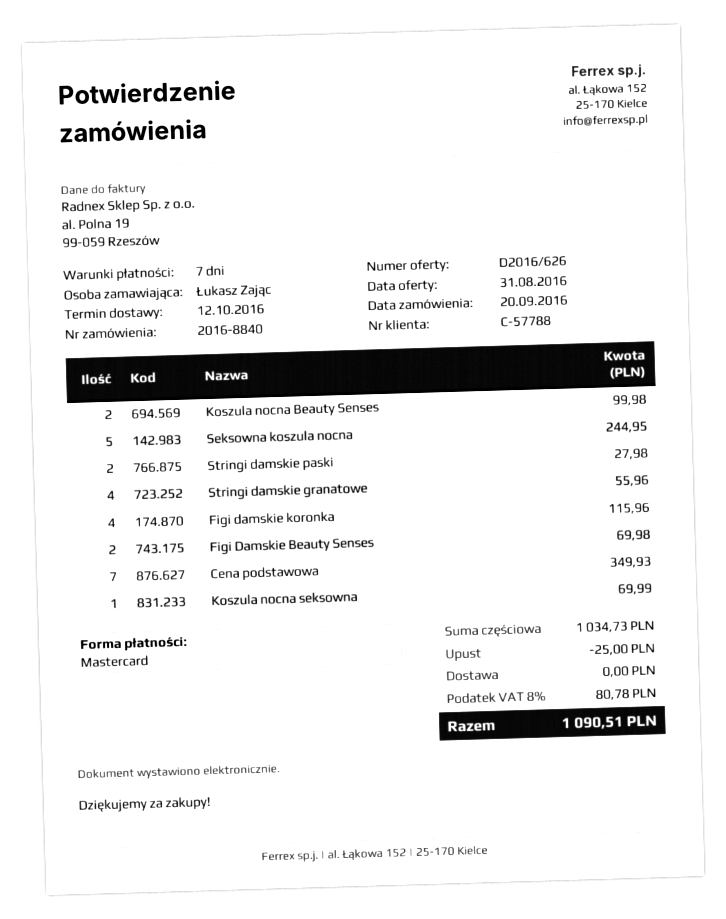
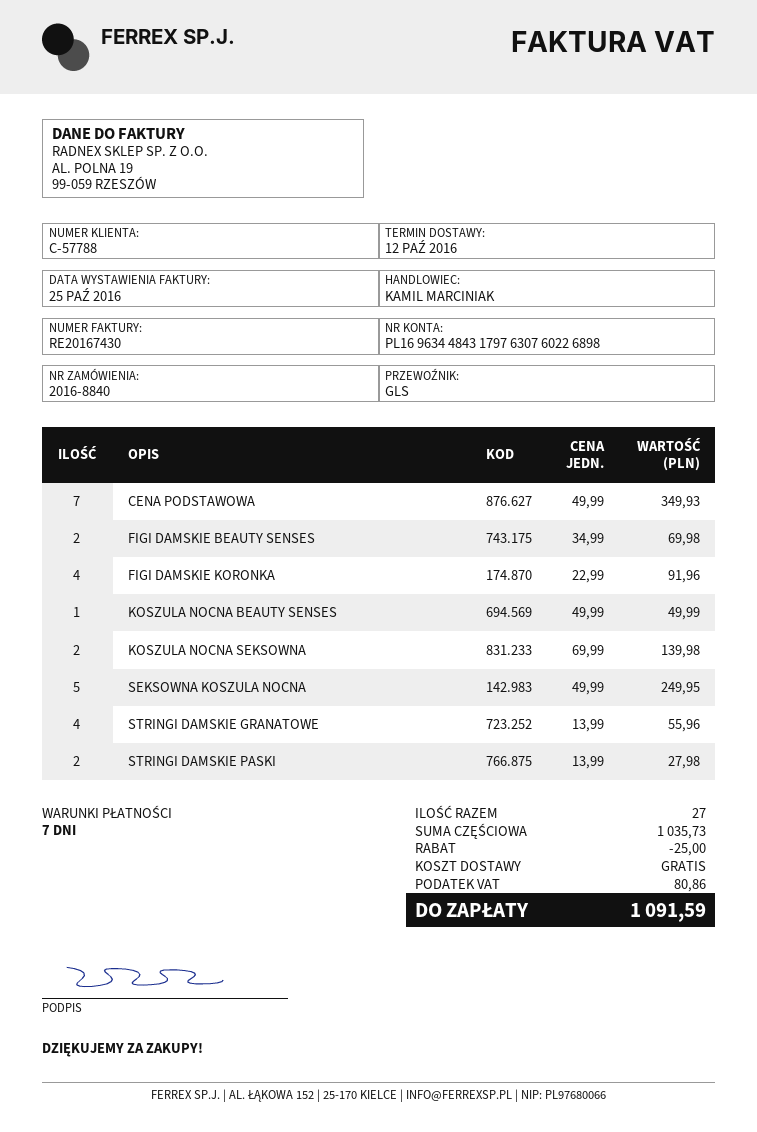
Koszula nocna Beauty Senses: 2 for 99.98 -> 1 for 49.99
Seksowna koszula nocna: 5 for 244.95 -> 5 for 249.95
Figi damskie koronka: 4 for 115.96 -> 4 for 91.96
Koszula nocna seksowna: 1 for 69.99 -> 2 for 139.98
subtotal: 1034.73 -> 1035.73
tax: 80.78 -> 80.86
total: 1090.51 -> 1091.59

